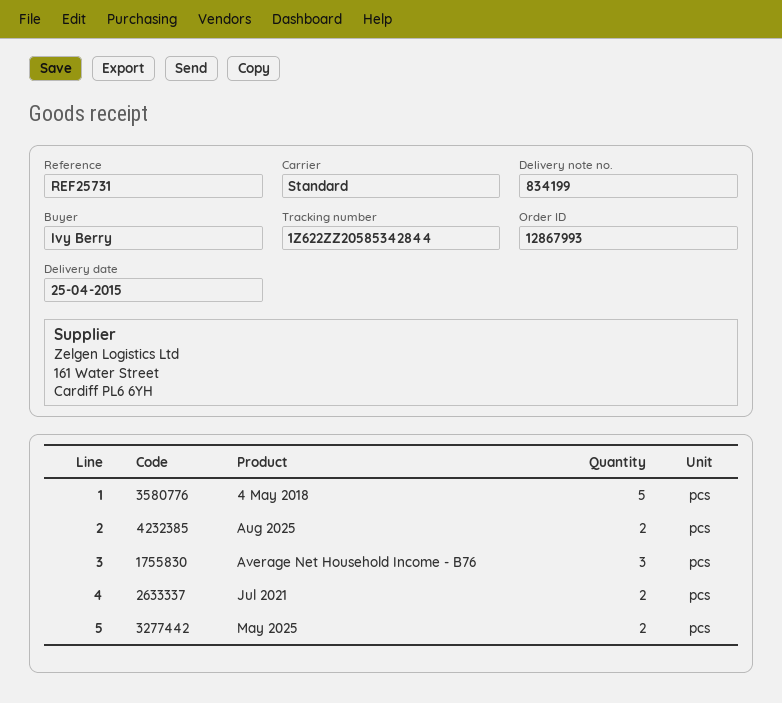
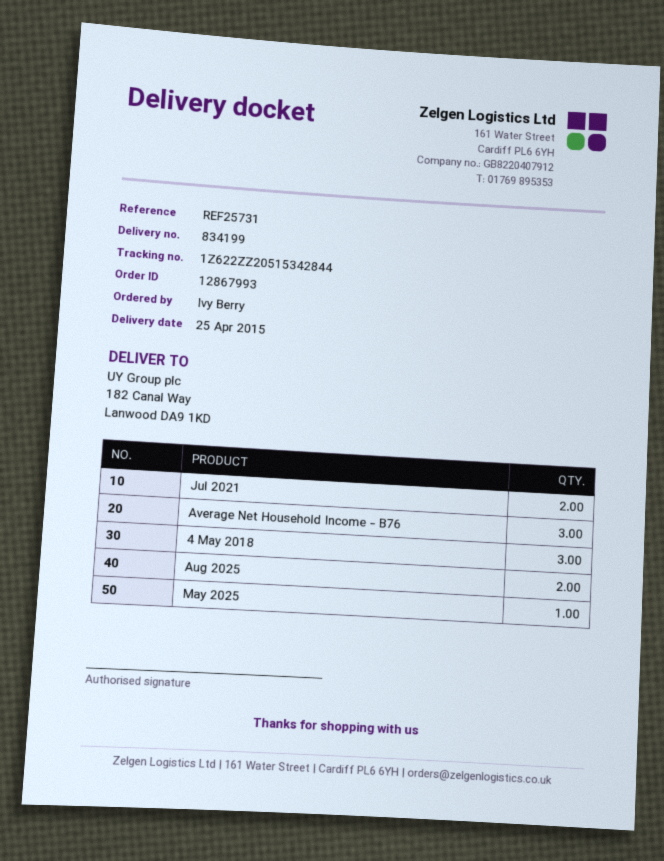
tracking number: 1Z622ZZ20585342844 -> 1Z622ZZ20515342844
4 May 2018: 5 -> 3
May 2025: 2 -> 1

